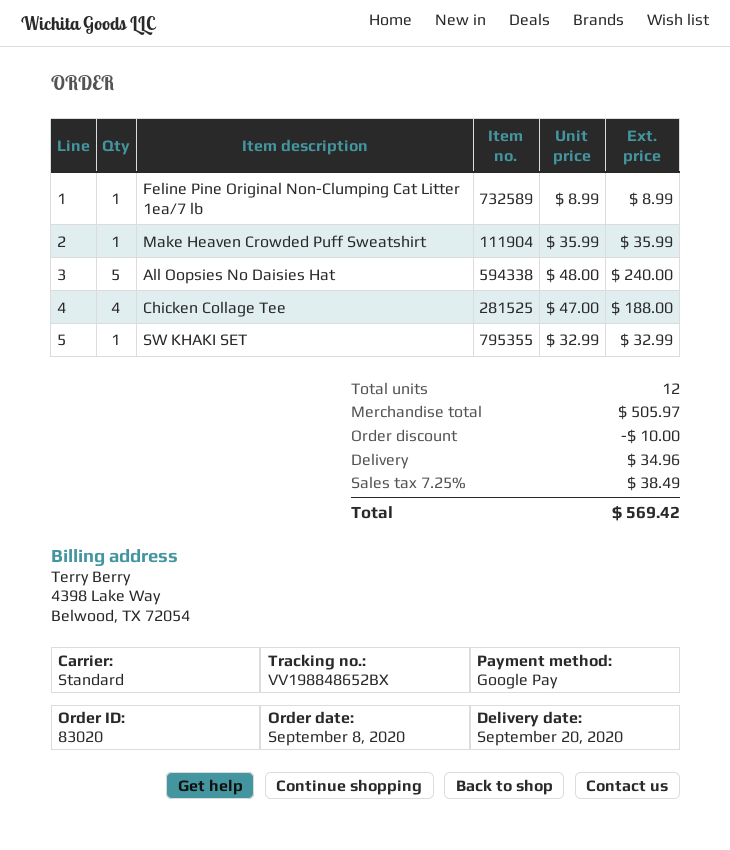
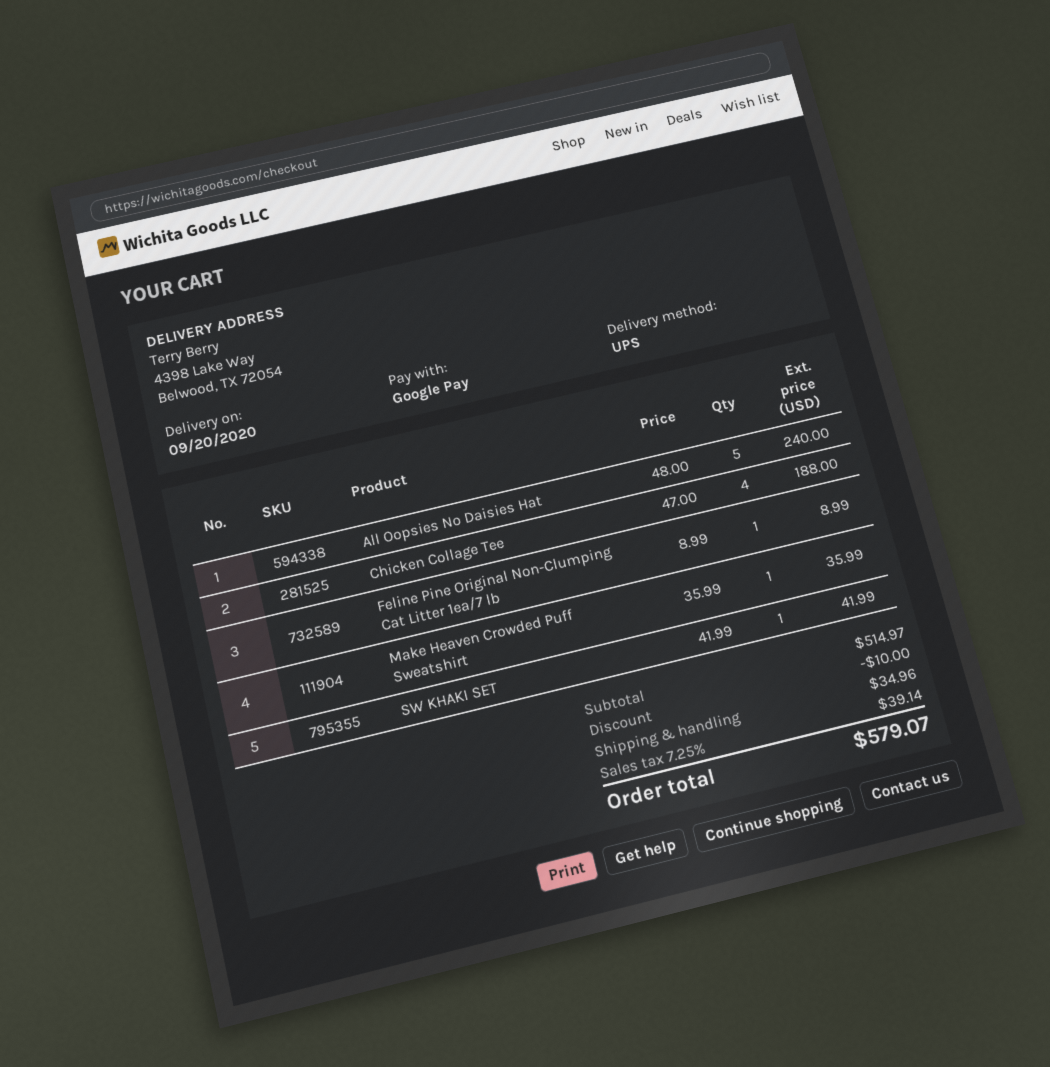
shipping method: standard -> UPS
SW KHAKI SET: 1 x 32.99 = 32.99 -> 1 x 41.99 = 41.99
subtotal: 505.97 -> 514.97
tax: 7.25% = 38.49 -> 7.25% = 39.14
total: 569.42 -> 579.07

